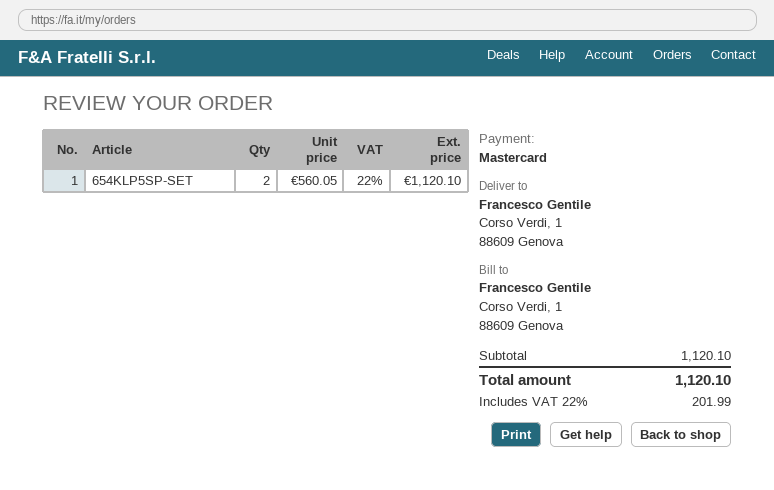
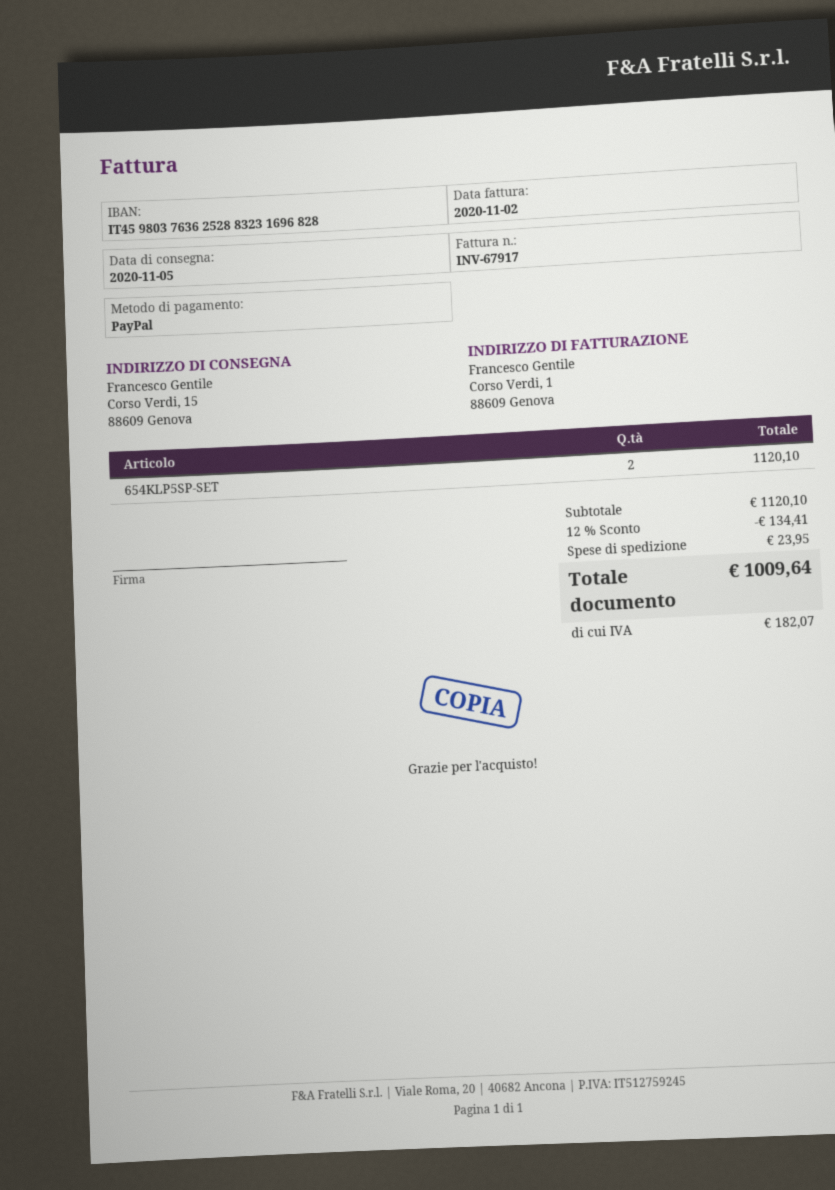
payment method: Mastercard -> PayPal
ship to: Corso Verdi, 1, 88609 Genova -> Corso Verdi, 15, 88609 Genova
discount: none -> 12% = 134.41
shipping: none -> 23.95
tax: 201.99 -> 182.07
total: 1120.10 -> 1009.64

